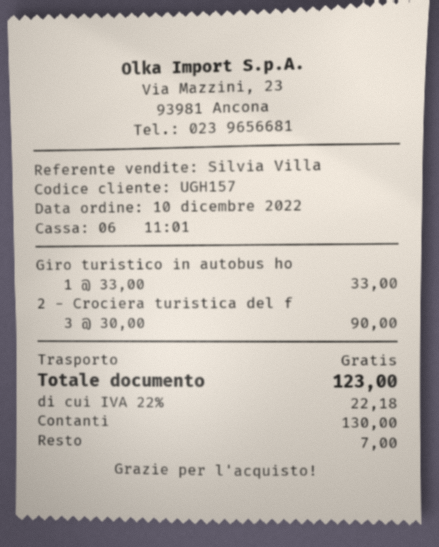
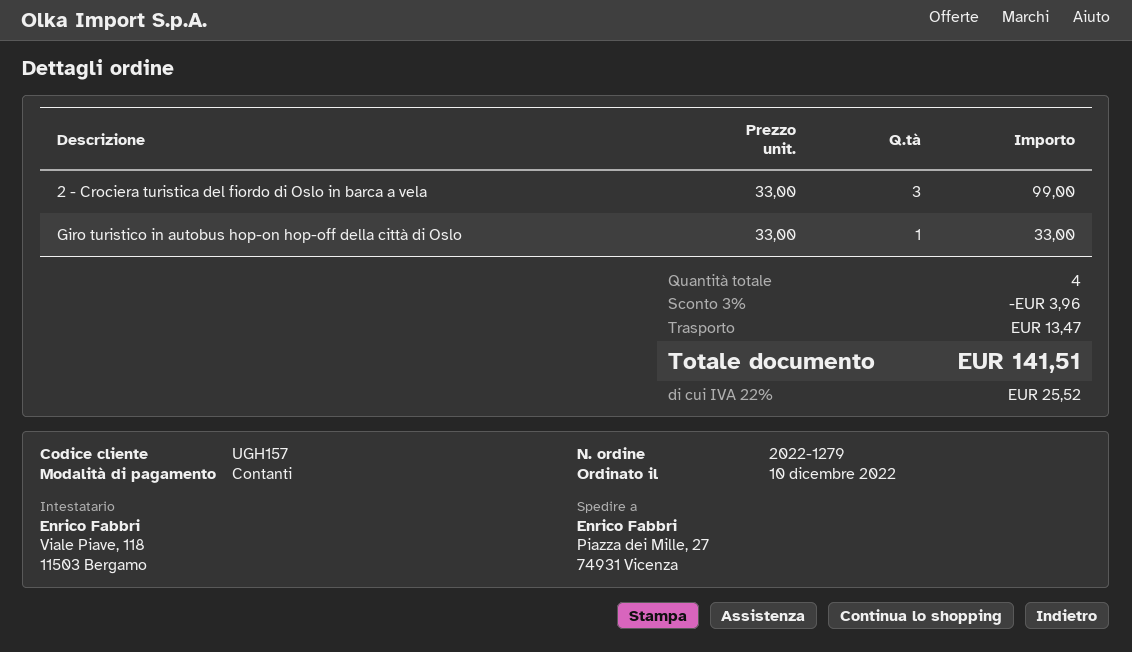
2 - Crociera turistica del f: 3 x 30.00 = 90.00 -> 3 x 33.00 = 99.00
discount: none -> 3% = 3.96
shipping: 0.00 -> 13.47
tax: 22% = 22.18 -> 22% = 25.52
total: 123.00 -> 141.51

